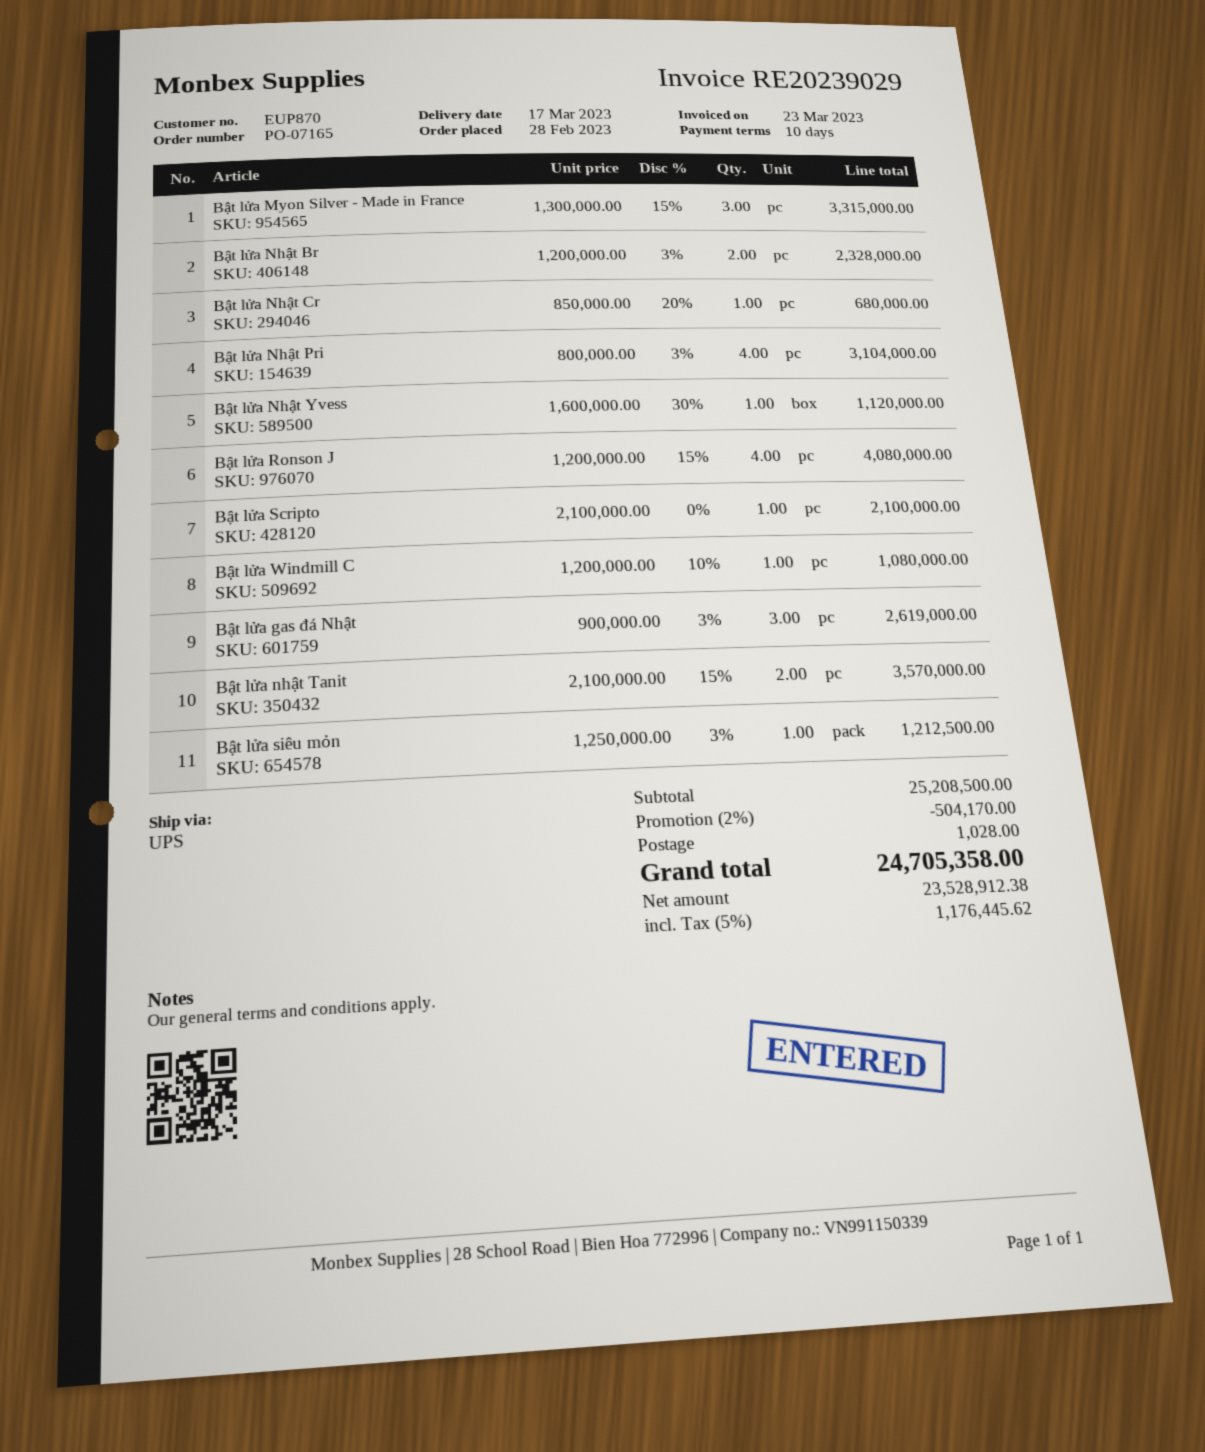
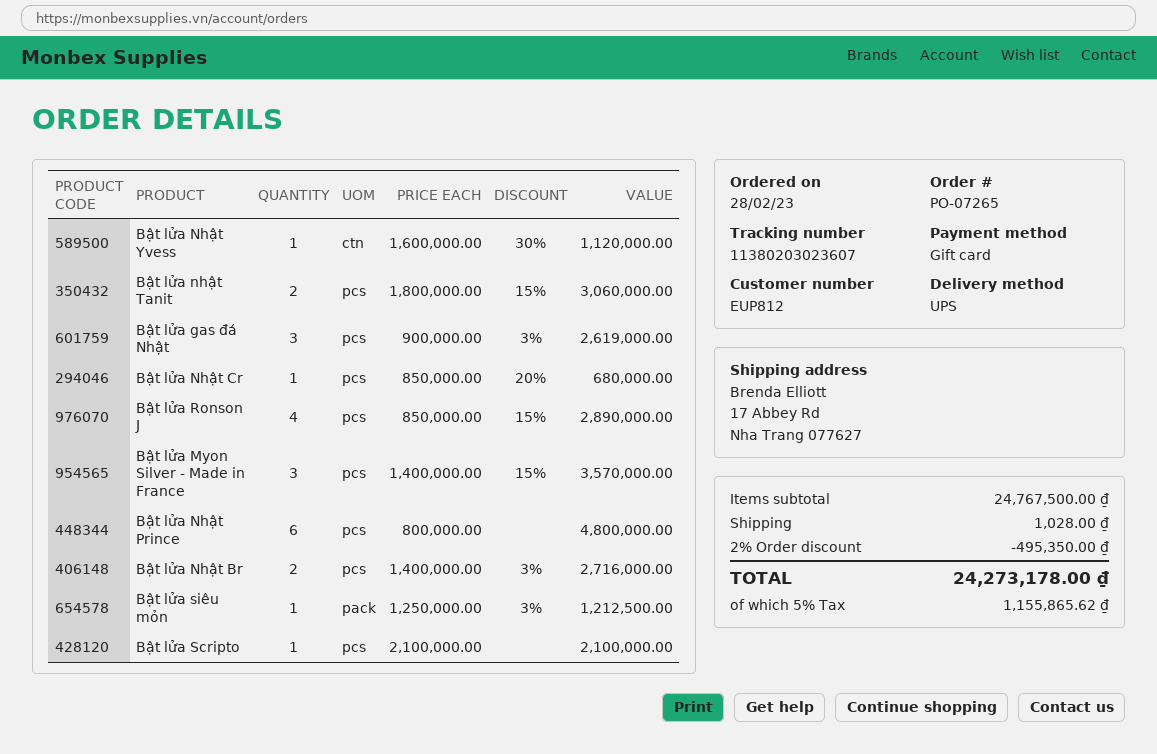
order number: PO-07165 -> PO-07265
customer number: EUP870 -> EUP812
Bật lửa Myon Silver - Made in France: 3 x 1300000.00 - 15% = 3315000.00 -> 3 x 1400000.00 - 15% = 3570000.00
Bật lửa Nhật Br: 2 x 1200000.00 - 3% = 2328000.00 -> 2 x 1400000.00 - 3% = 2716000.00
Bật lửa Nhật Pri: 4 x 800000.00 - 3% = 3104000.00 -> none
Bật lửa Ronson J: 4 x 1200000.00 - 15% = 4080000.00 -> 4 x 850000.00 - 15% = 2890000.00
Bật lửa Windmill C: 1 x 1200000.00 - 10% = 1080000.00 -> none
Bật lửa nhật Tanit: 2 x 2100000.00 - 15% = 3570000.00 -> 2 x 1800000.00 - 15% = 3060000.00
Bật lửa Nhật Prince: none -> 6 x 800000.00 = 4800000.00
subtotal: 25208500.00 -> 24767500.00
discount: 2% = 504170.00 -> 2% = 495350.00
tax: 5% = 1176445.62 -> 5% = 1155865.62
total: 24705358.00 -> 24273178.00

